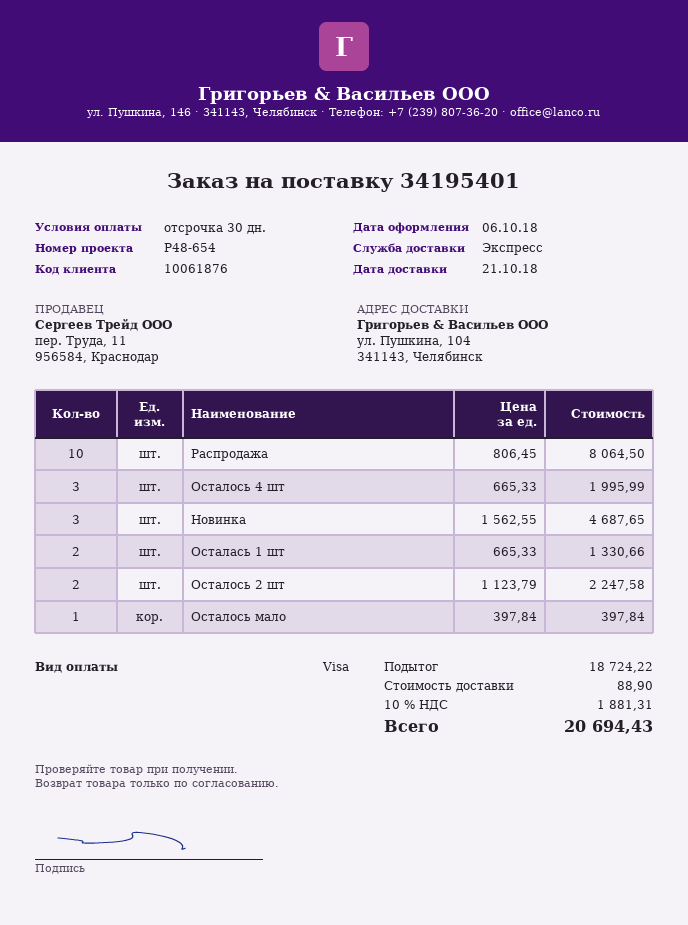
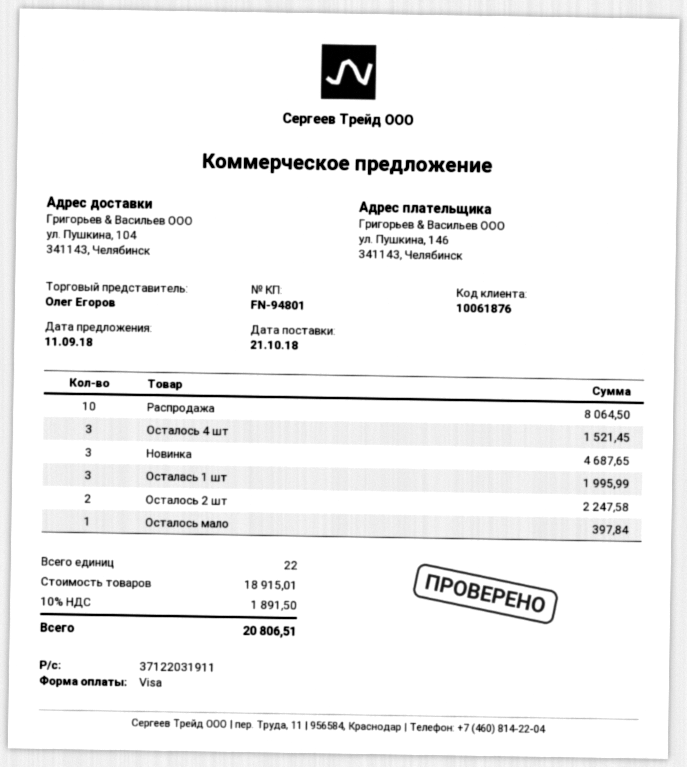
Осталось 4 шт: 3 for 1995.99 -> 3 for 1521.45
Осталась 1 шт: 2 for 1330.66 -> 3 for 1995.99
subtotal: 18724.22 -> 18915.01
shipping: 88.90 -> none
tax: 10% = 1881.31 -> 10% = 1891.50
total: 20694.43 -> 20806.51

